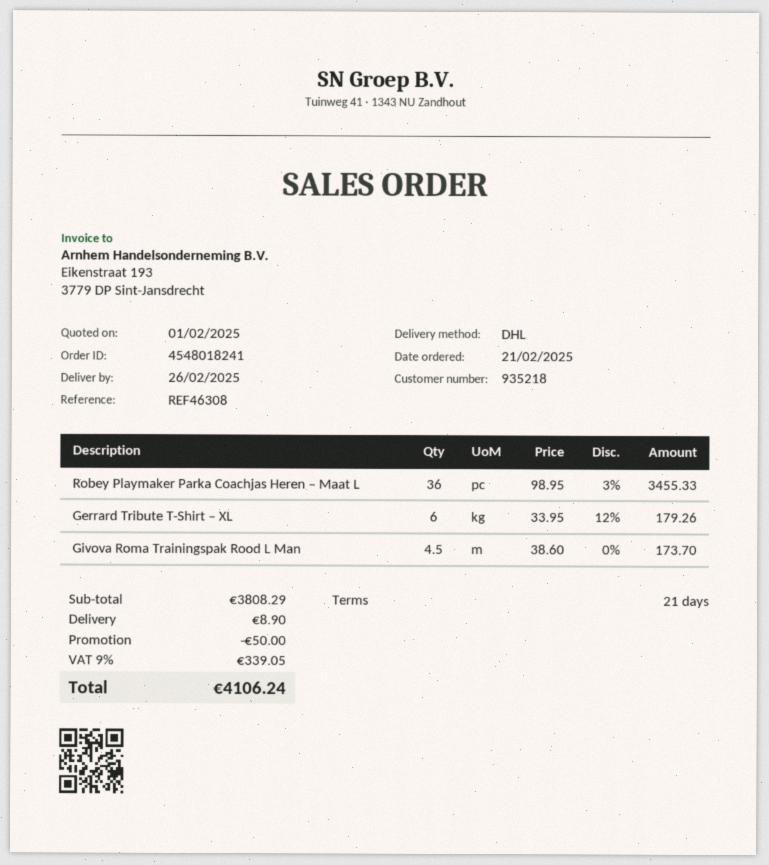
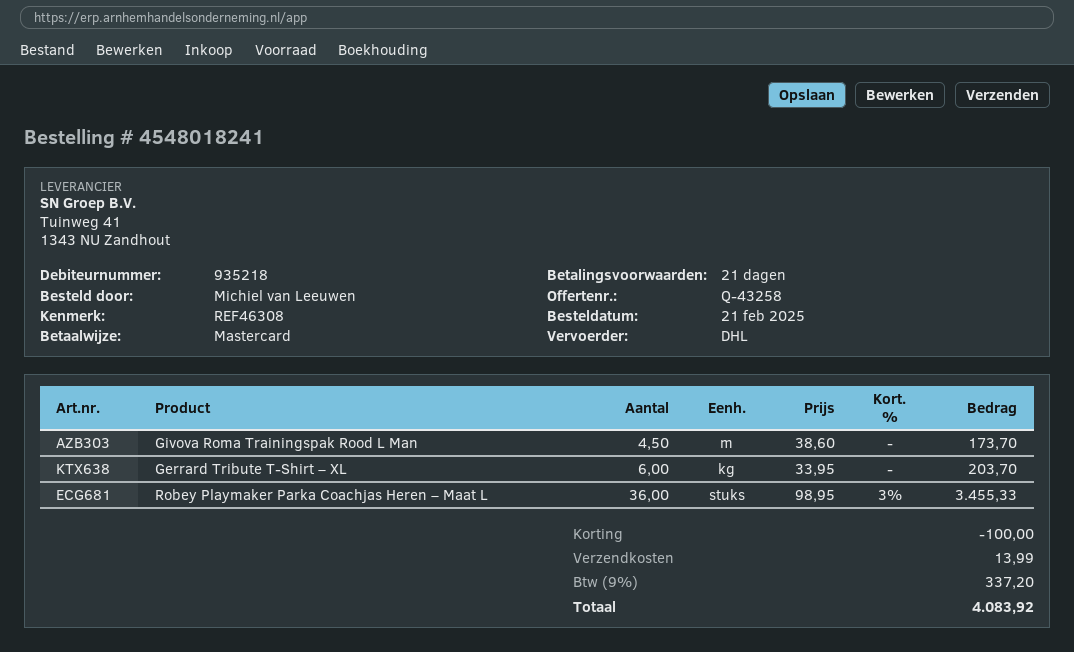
Gerrard Tribute T-Shirt – XL: 6 x 33.95 - 12% = 179.26 -> 6 x 33.95 = 203.70
discount: 50.00 -> 100.00
shipping: 8.90 -> 13.99
tax: 9% = 339.05 -> 9% = 337.20
total: 4106.24 -> 4083.92

